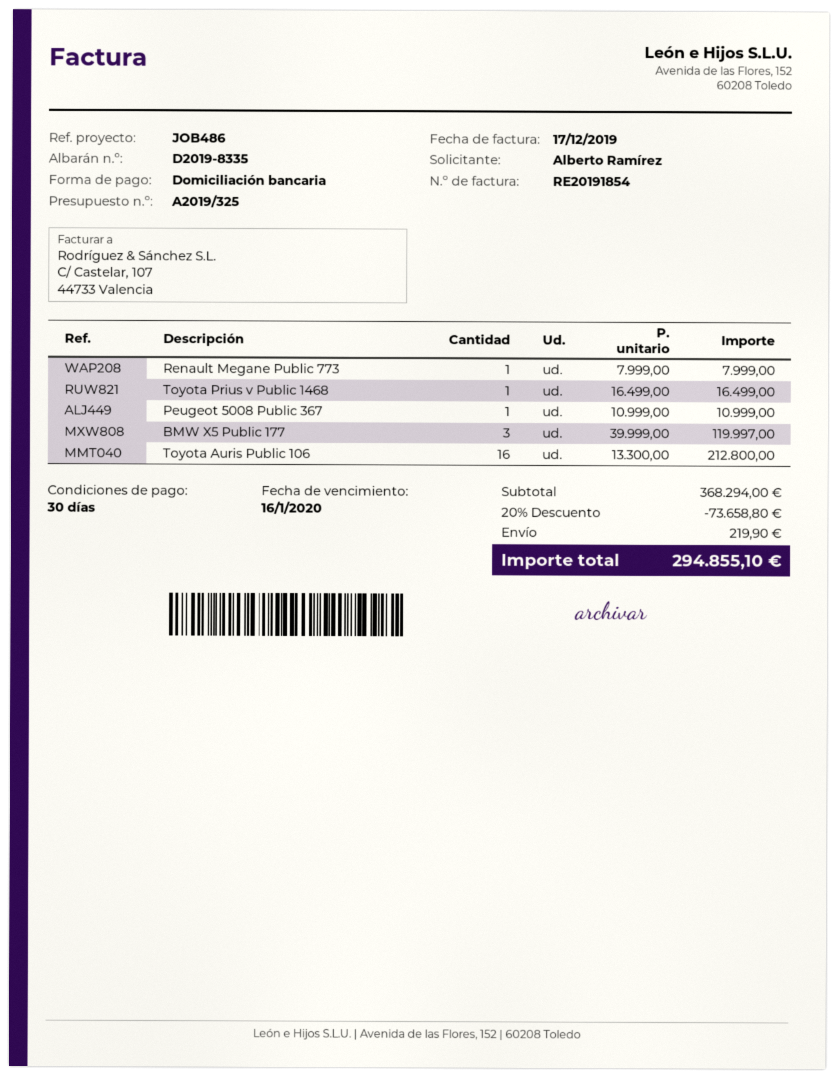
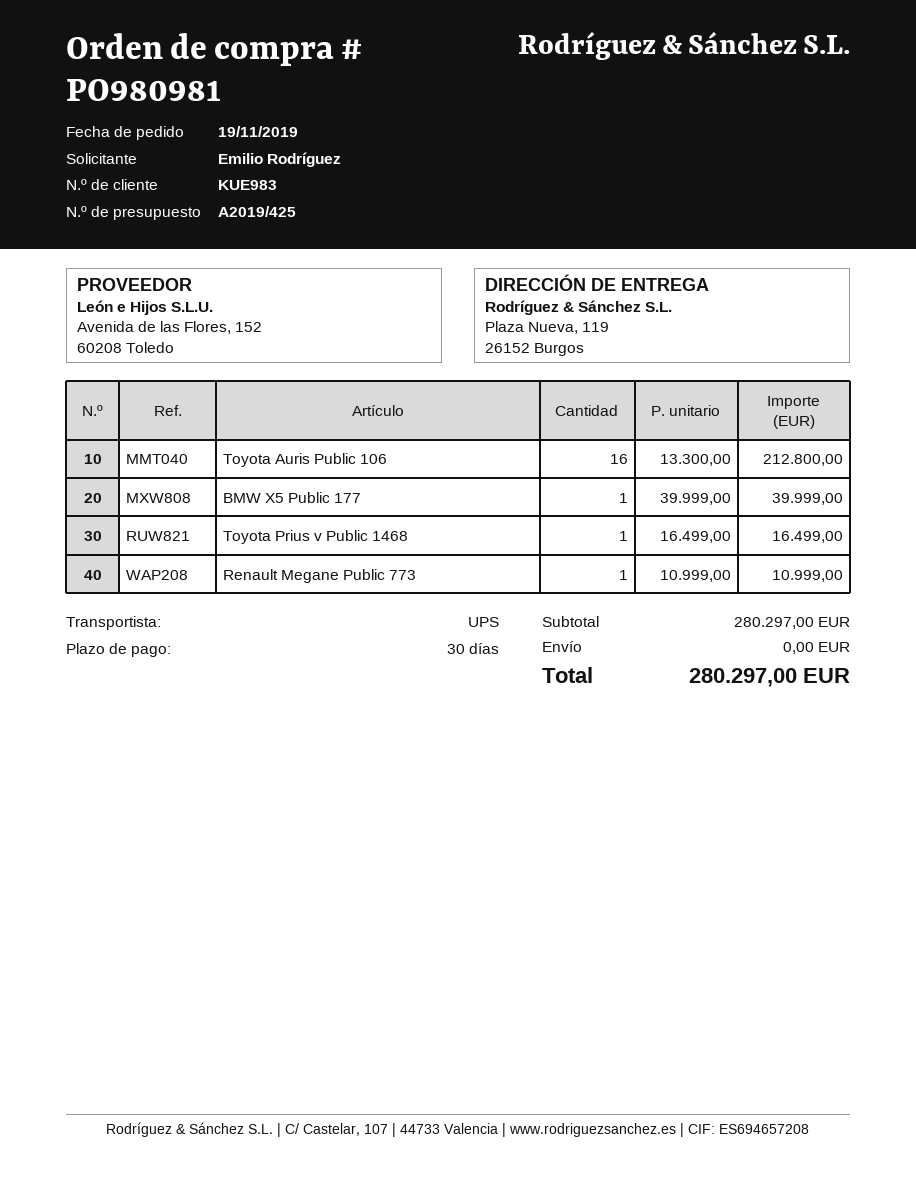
quote number: A2019/325 -> A2019/425
ordered by: Alberto Ramírez -> Emilio Rodríguez
Renault Megane Public 773: 1 x 7999.00 = 7999.00 -> 1 x 10999.00 = 10999.00
Peugeot 5008 Public 367: 1 x 10999.00 = 10999.00 -> none
BMW X5 Public 177: 3 x 39999.00 = 119997.00 -> 1 x 39999.00 = 39999.00
subtotal: 368294.00 -> 280297.00
discount: 20% = 73658.80 -> none
shipping: 219.90 -> 0.00
total: 294855.10 -> 280297.00

